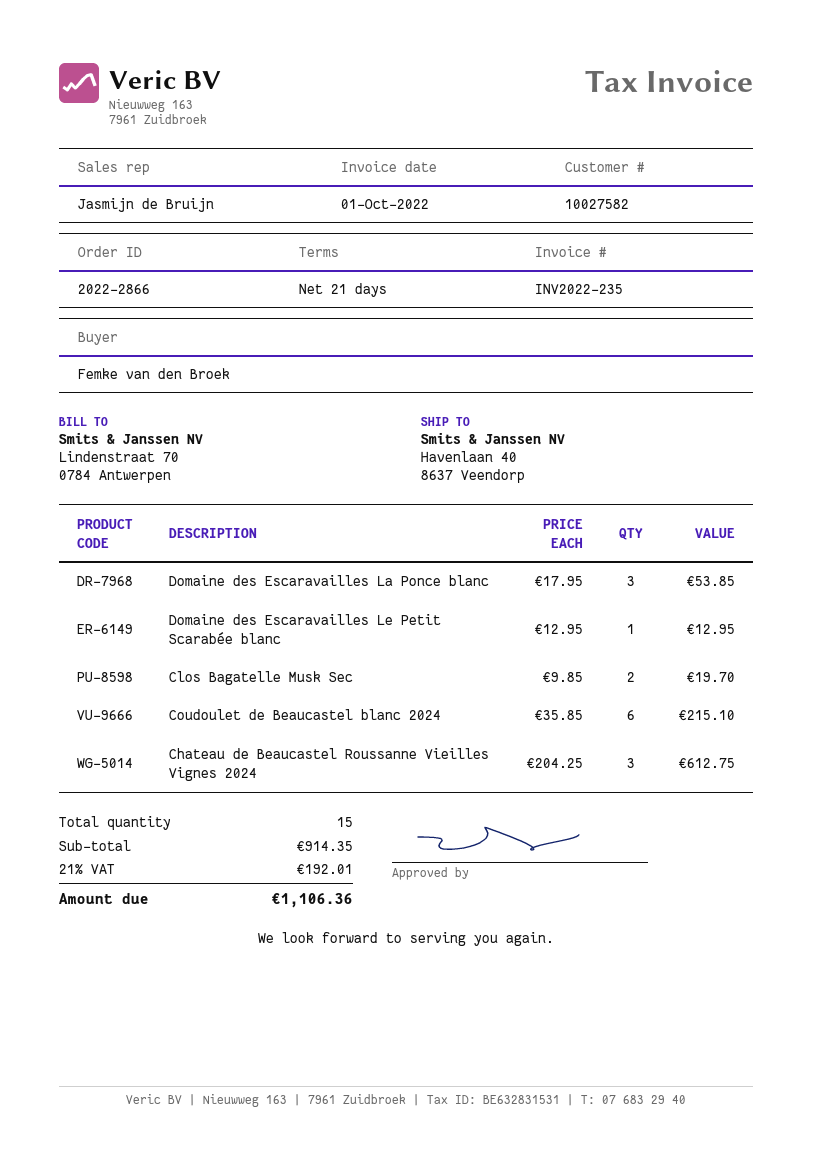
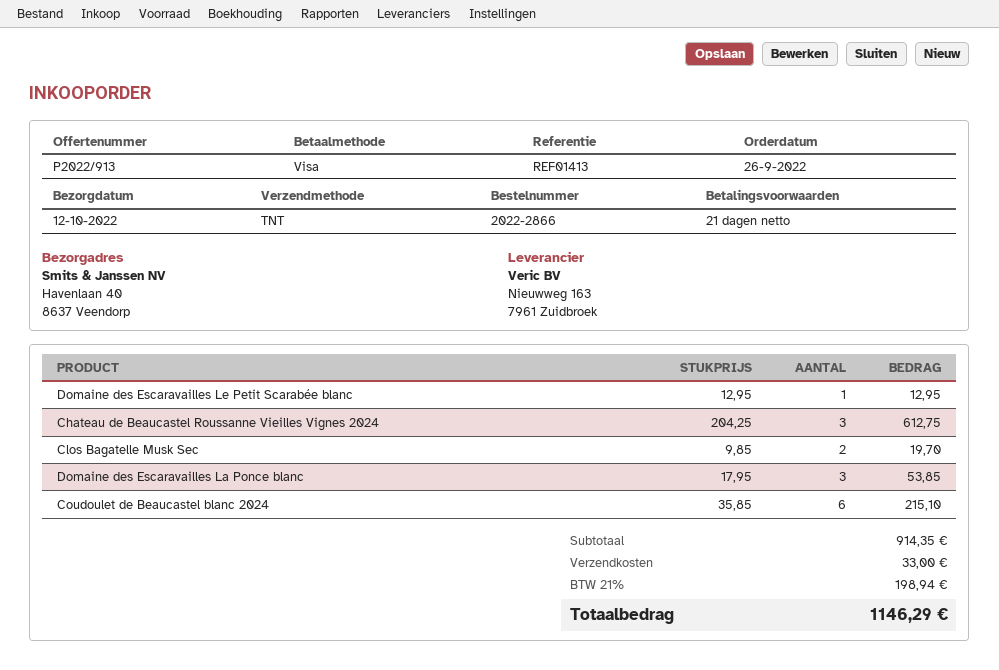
shipping: none -> 33.00
tax: 21% = 192.01 -> 21% = 198.94
total: 1106.36 -> 1146.29

